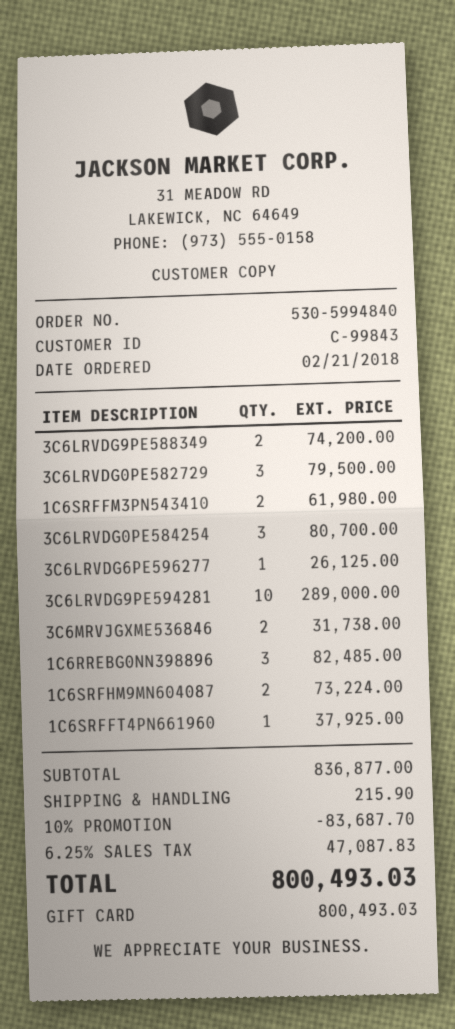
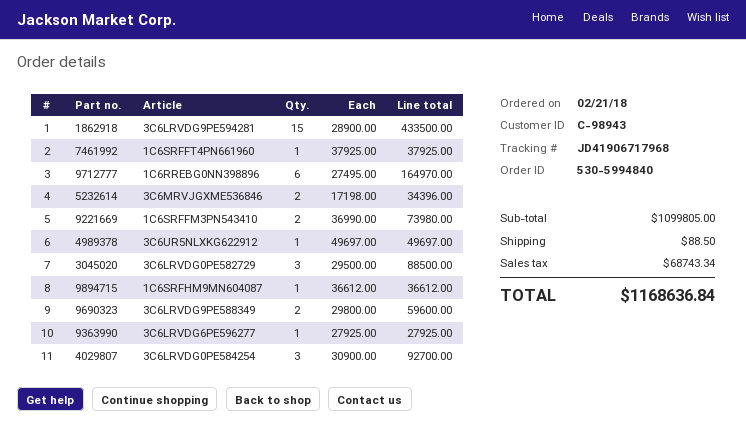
customer number: C-99843 -> C-98943
3C6LRVDG9PE588349: 2 for 74200.00 -> 2 for 59600.00
3C6LRVDG0PE582729: 3 for 79500.00 -> 3 for 88500.00
1C6SRFFM3PN543410: 2 for 61980.00 -> 2 for 73980.00
3C6LRVDG0PE584254: 3 for 80700.00 -> 3 for 92700.00
3C6LRVDG6PE596277: 1 for 26125.00 -> 1 for 27925.00
3C6LRVDG9PE594281: 10 for 289000.00 -> 15 for 433500.00
3C6MRVJGXME536846: 2 for 31738.00 -> 2 for 34396.00
1C6RREBG0NN398896: 3 for 82485.00 -> 6 for 164970.00
1C6SRFHM9MN604087: 2 for 73224.00 -> 1 for 36612.00
3C6UR5NLXKG622912: none -> 1 for 49697.00
subtotal: 836877.00 -> 1099805.00
discount: 10% = 83687.70 -> none
shipping: 215.90 -> 88.50
tax: 47087.83 -> 68743.34
total: 800493.03 -> 1168636.84

